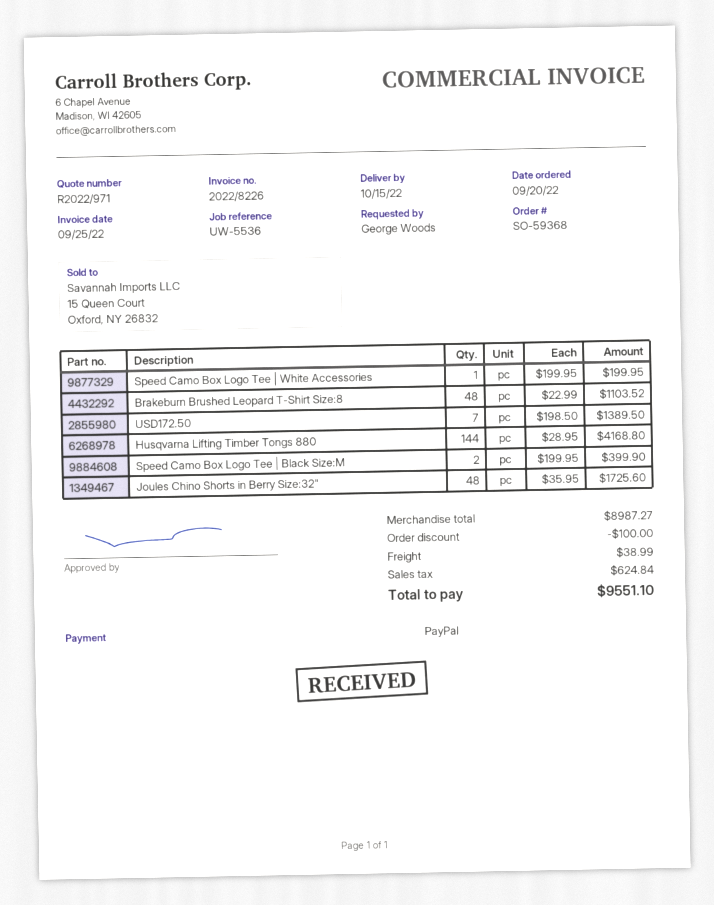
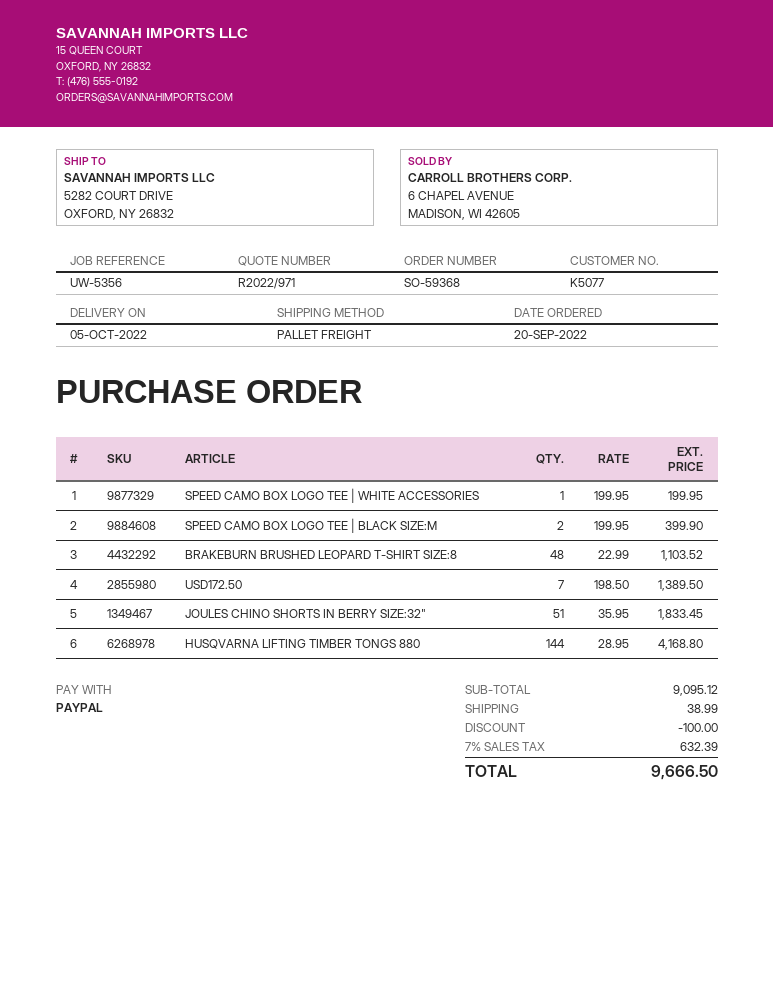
delivery date: 2022-10-15 -> 2022-10-05
reference: UW-5536 -> UW-5356
Joules Chino Shorts in Berry Size:32": 48 x 35.95 = 1725.60 -> 51 x 35.95 = 1833.45
subtotal: 8987.27 -> 9095.12
tax: 624.84 -> 632.39
total: 9551.10 -> 9666.50

